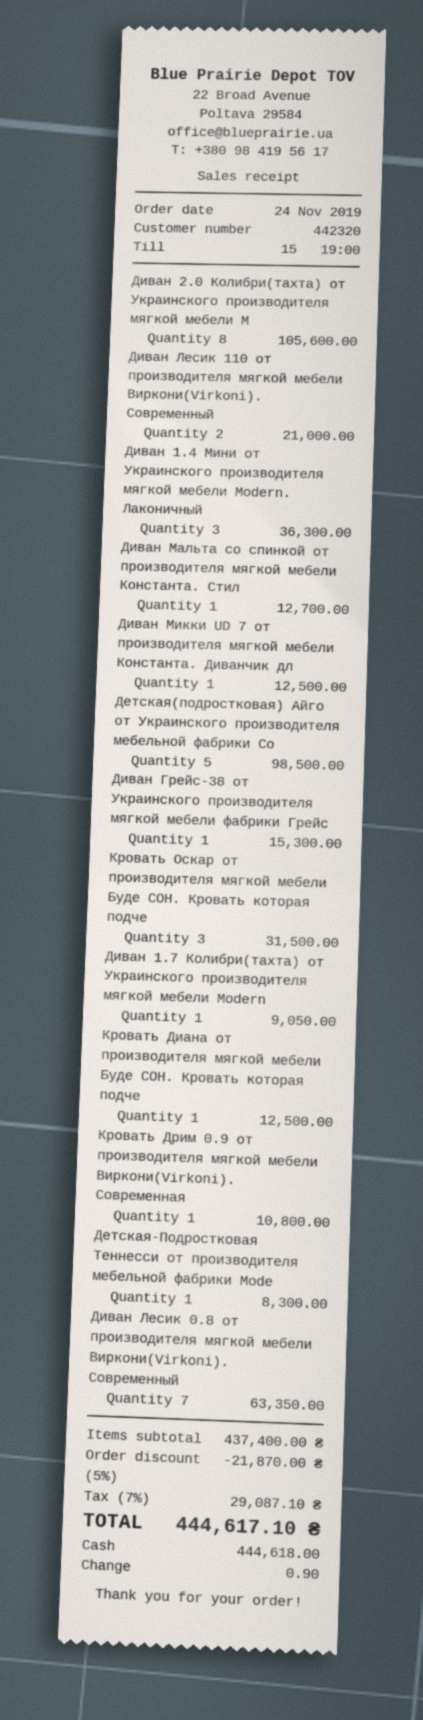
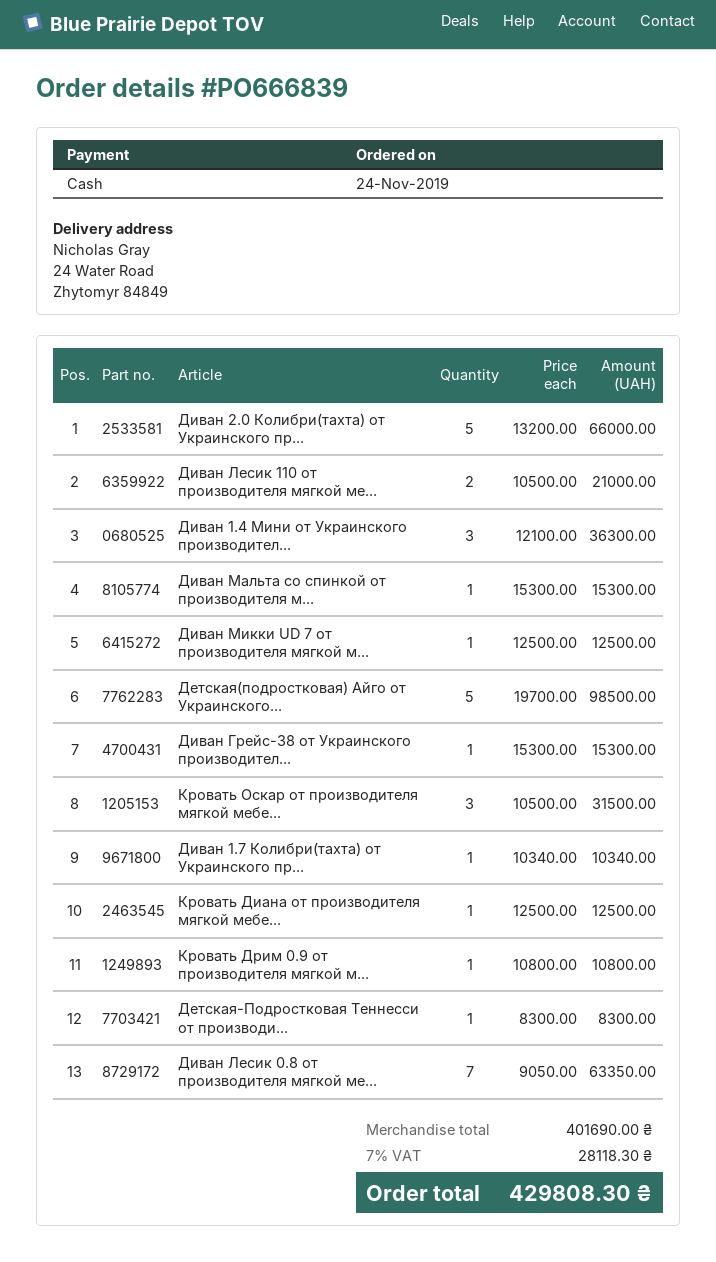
Диван 2.0 Колибри(тахта) от Украинского производителя мягкой мебели M: 8 for 105600.00 -> 5 for 66000.00
Диван Мальта со спинкой от производителя мягкой мебели Константа. Стил: 1 for 12700.00 -> 1 for 15300.00
Диван 1.7 Колибри(тахта) от Украинского производителя мягкой мебели Modern: 1 for 9050.00 -> 1 for 10340.00
subtotal: 437400.00 -> 401690.00
discount: 5% = 21870.00 -> none
tax: 7% = 29087.10 -> 7% = 28118.30
total: 444617.10 -> 429808.30

